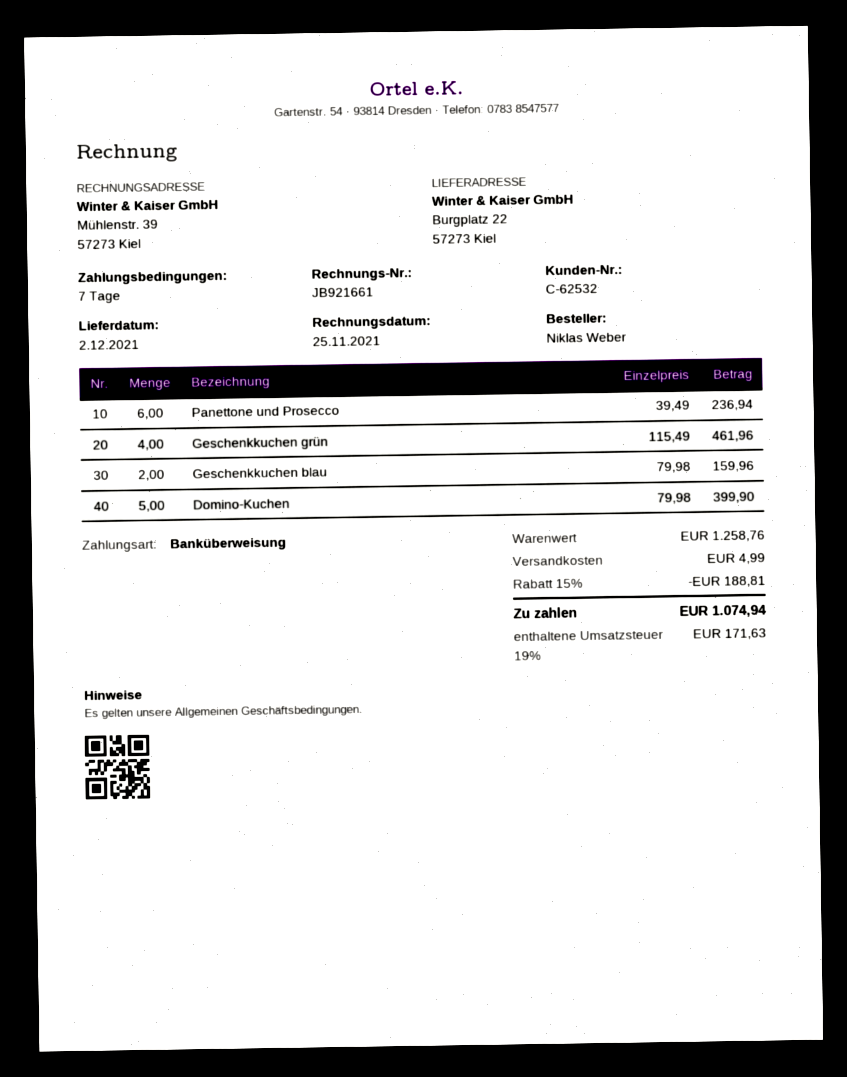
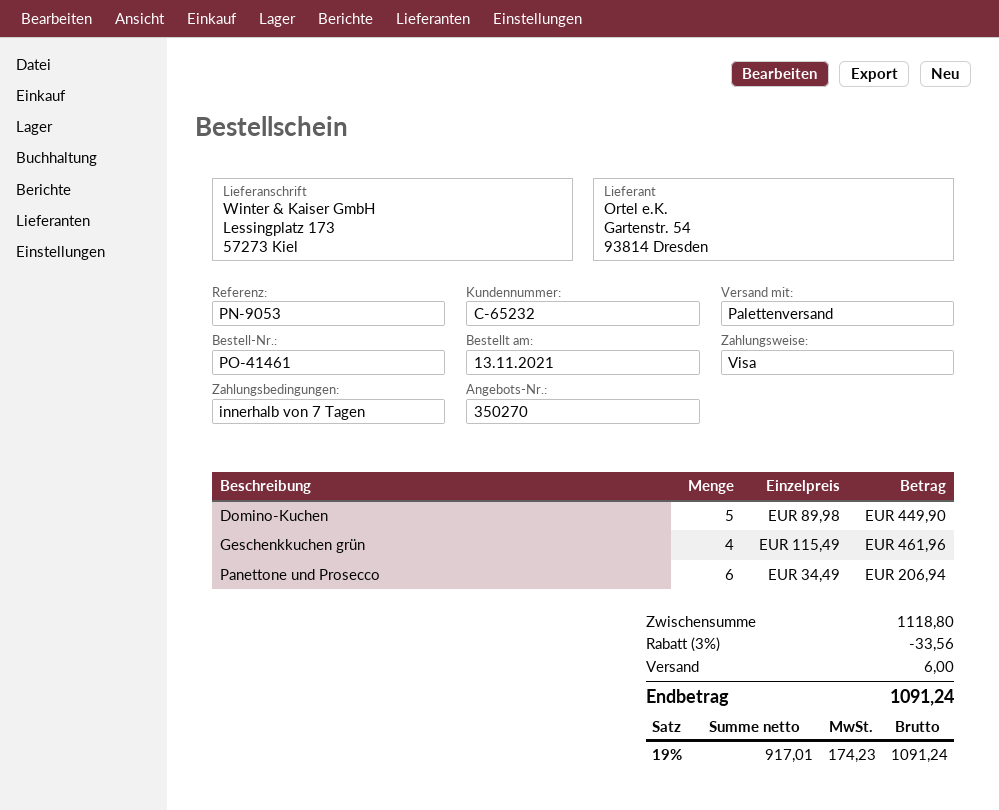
customer number: C-62532 -> C-65232
payment method: bank transfer -> Visa
ship to: Burgplatz 22, 57273 Kiel -> Lessingplatz 173, 57273 Kiel
Panettone und Prosecco: 6 x 39.49 = 236.94 -> 6 x 34.49 = 206.94
Geschenkkuchen blau: 2 x 79.98 = 159.96 -> none
Domino-Kuchen: 5 x 79.98 = 399.90 -> 5 x 89.98 = 449.90
subtotal: 1258.76 -> 1118.80
discount: 15% = 188.81 -> 3% = 33.56
shipping: 4.99 -> 6.00
tax: 19% = 171.63 -> 19% = 174.23
total: 1074.94 -> 1091.24

